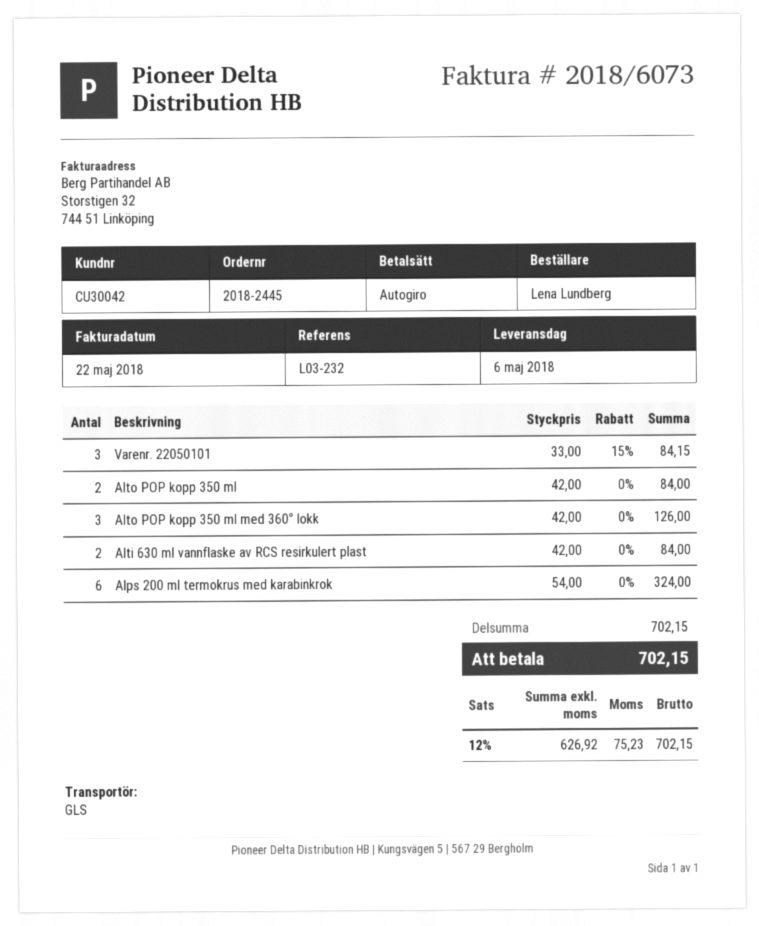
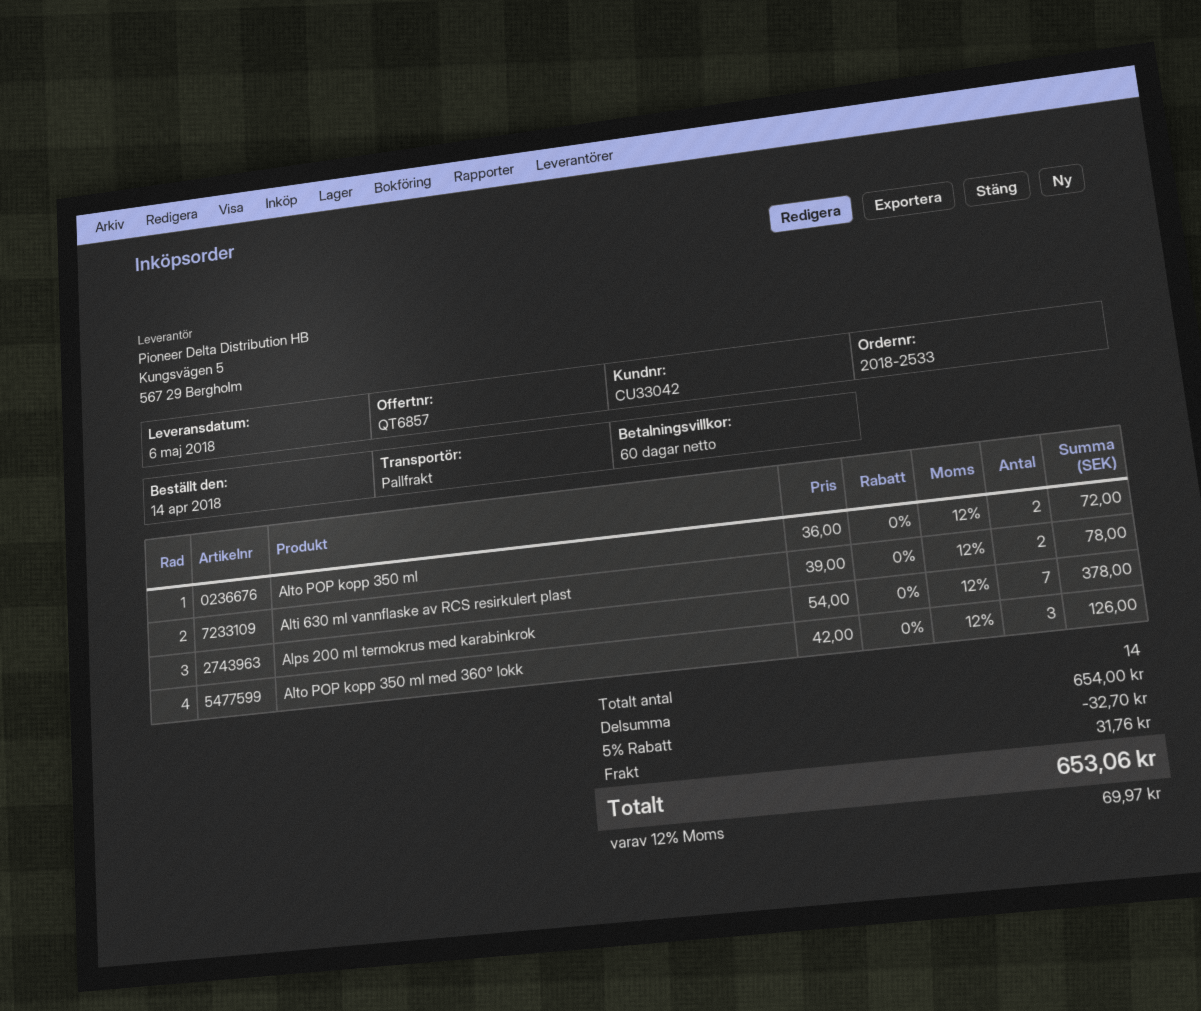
order number: 2018-2445 -> 2018-2533
customer number: CU30042 -> CU33042
shipping method: GLS -> pallet freight
Varenr. 22050101: 3 x 33.00 - 15% = 84.15 -> none
Alto POP kopp 350 ml: 2 x 42.00 = 84.00 -> 2 x 36.00 = 72.00
Alti 630 ml vannflaske av RCS resirkulert plast: 2 x 42.00 = 84.00 -> 2 x 39.00 = 78.00
Alps 200 ml termokrus med karabinkrok: 6 x 54.00 = 324.00 -> 7 x 54.00 = 378.00
subtotal: 702.15 -> 654.00
discount: none -> 5% = 32.70
shipping: none -> 31.76
tax: 12% = 75.23 -> 12% = 69.97
total: 702.15 -> 653.06

